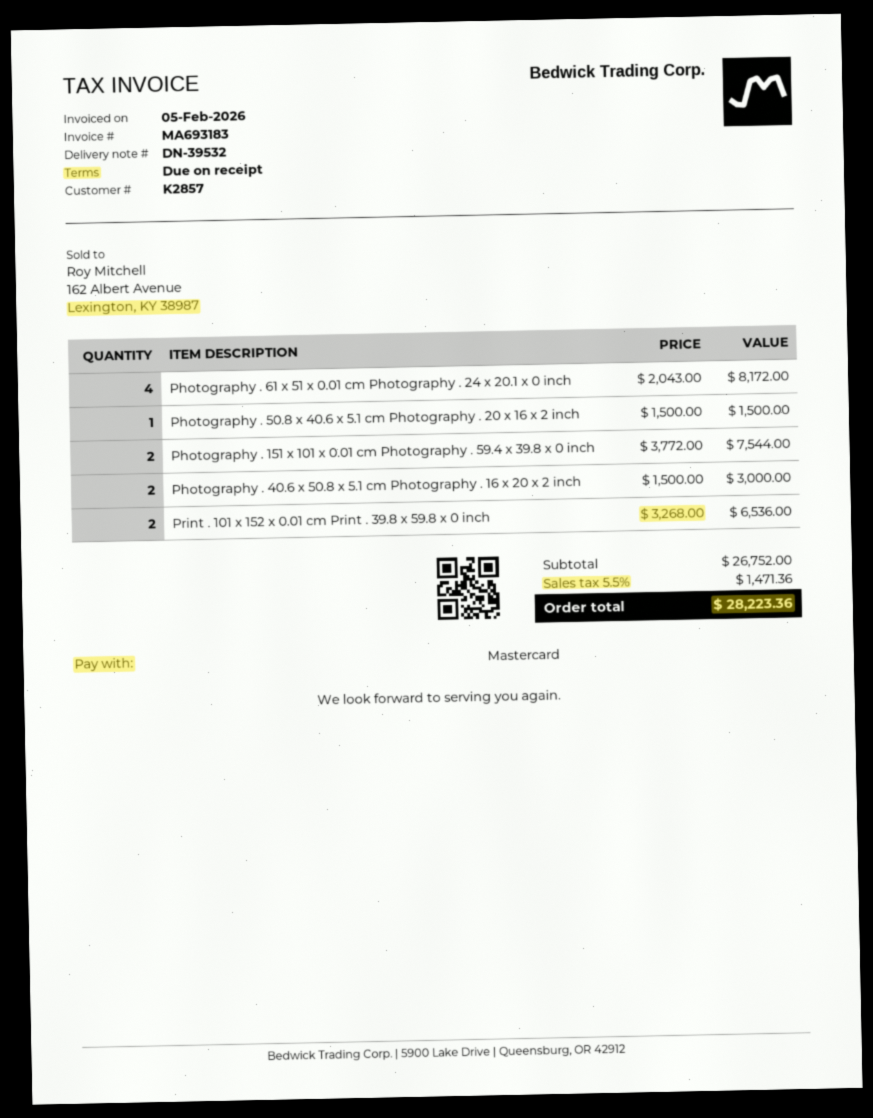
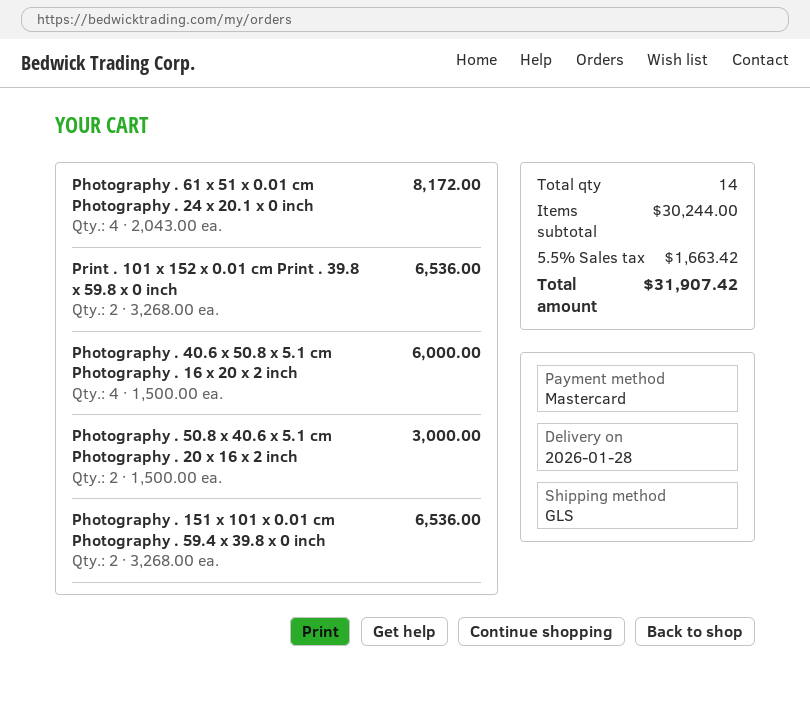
Photography . 50.8 x 40.6 x 5.1 cm Photography . 20 x 16 x 2 inch: 1 x 1500.00 = 1500.00 -> 2 x 1500.00 = 3000.00
Photography . 151 x 101 x 0.01 cm Photography . 59.4 x 39.8 x 0 inch: 2 x 3772.00 = 7544.00 -> 2 x 3268.00 = 6536.00
Photography . 40.6 x 50.8 x 5.1 cm Photography . 16 x 20 x 2 inch: 2 x 1500.00 = 3000.00 -> 4 x 1500.00 = 6000.00
subtotal: 26752.00 -> 30244.00
tax: 5.5% = 1471.36 -> 5.5% = 1663.42
total: 28223.36 -> 31907.42

